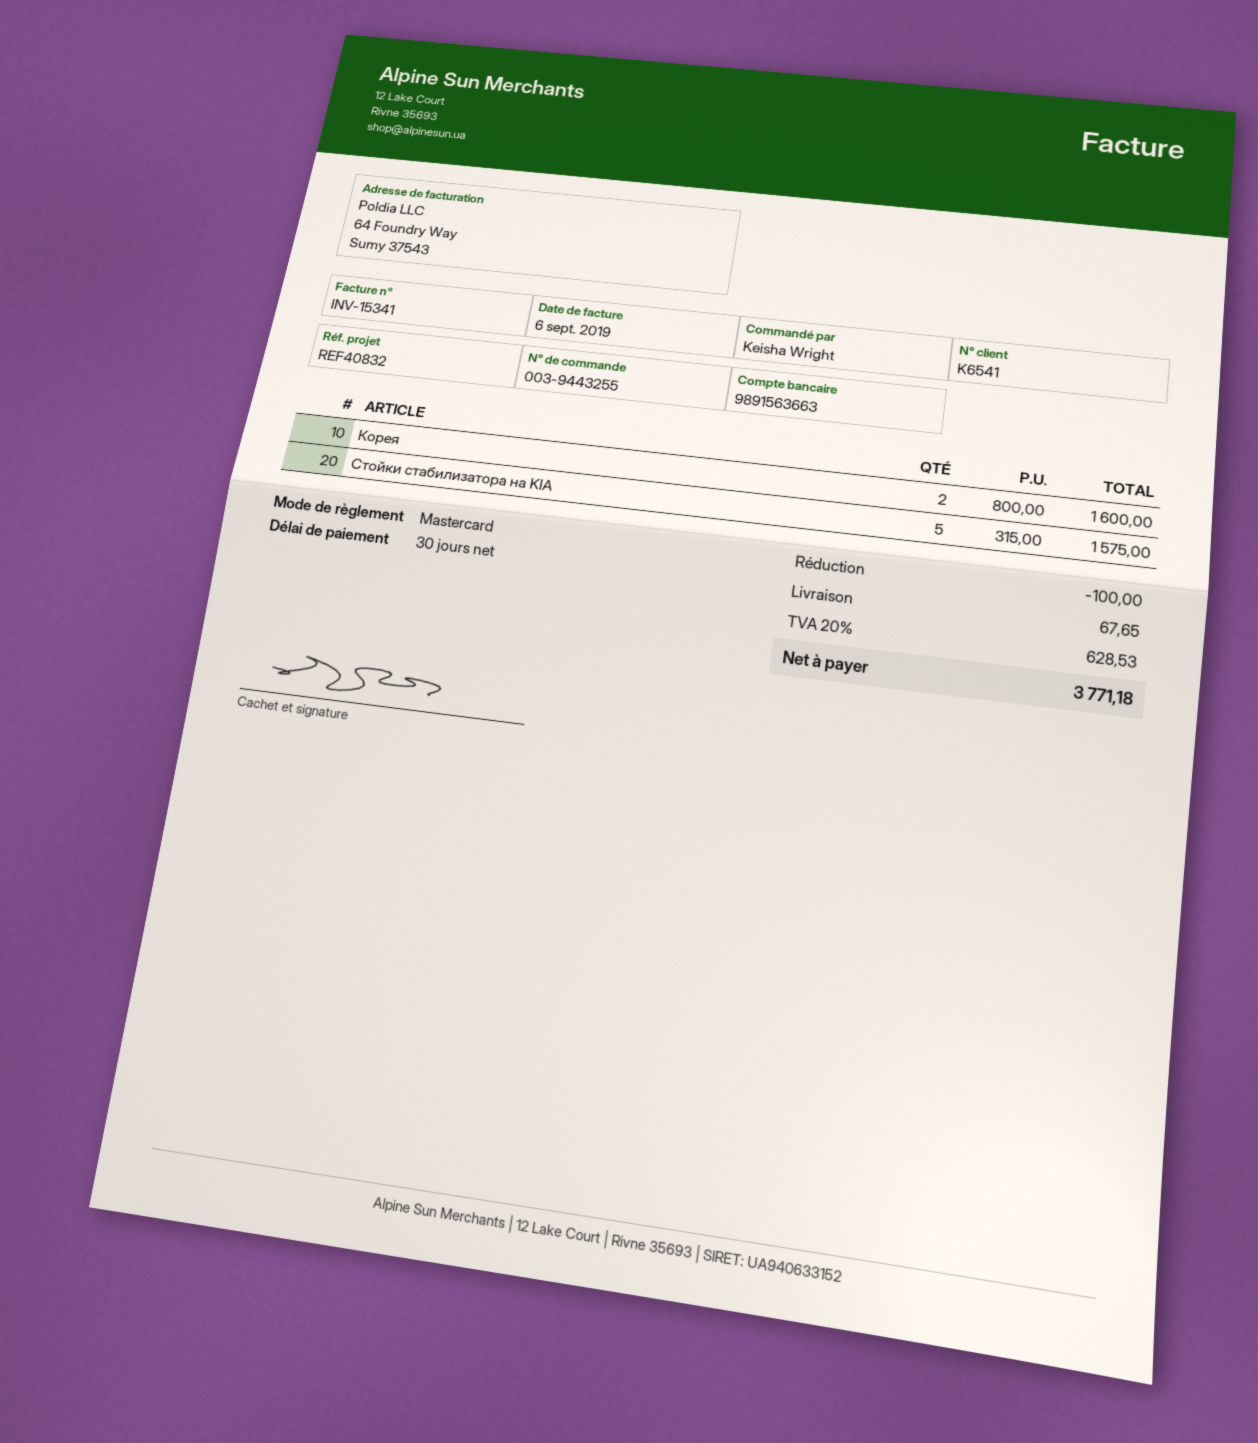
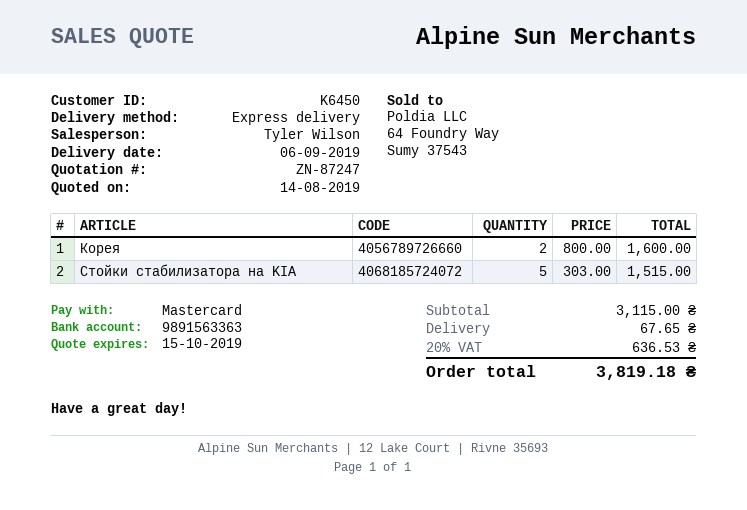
customer number: K6541 -> K6450
bank account: 9891563663 -> 9891563363
Стойки стабилизатора на KIA: 5 x 315.00 = 1575.00 -> 5 x 303.00 = 1515.00
discount: 100.00 -> none
tax: 20% = 628.53 -> 20% = 636.53
total: 3771.18 -> 3819.18

